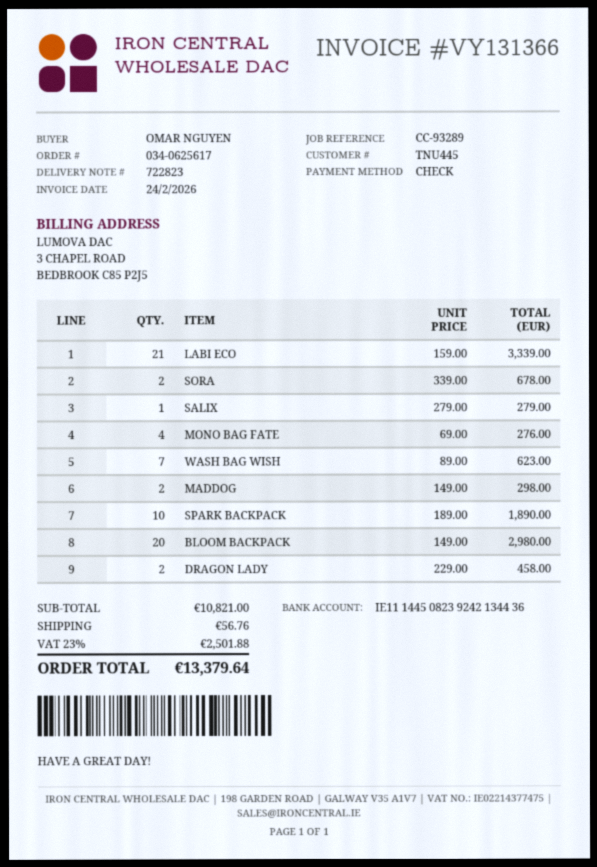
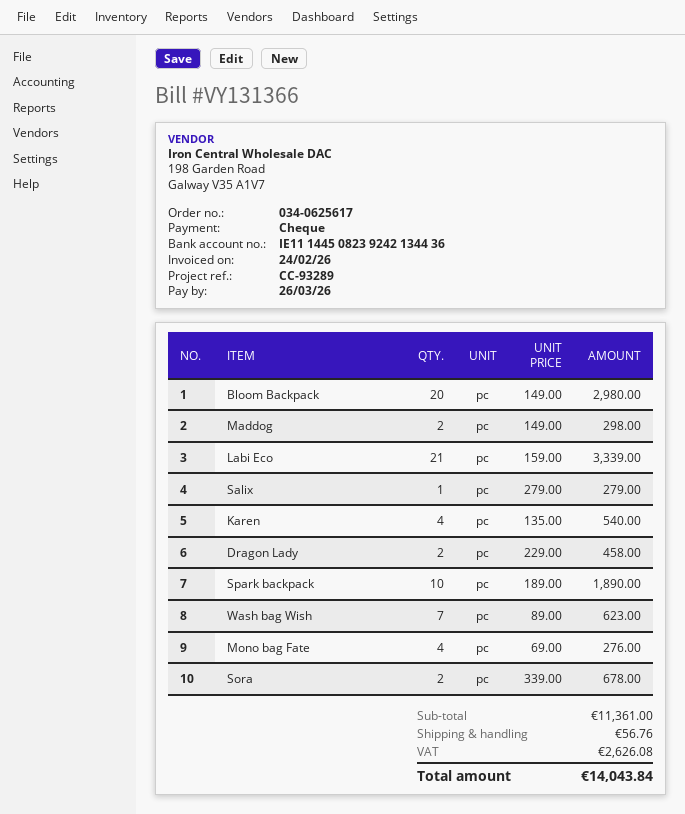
Karen: none -> 4 x 135.00 = 540.00
subtotal: 10821.00 -> 11361.00
tax: 2501.88 -> 2626.08
total: 13379.64 -> 14043.84

